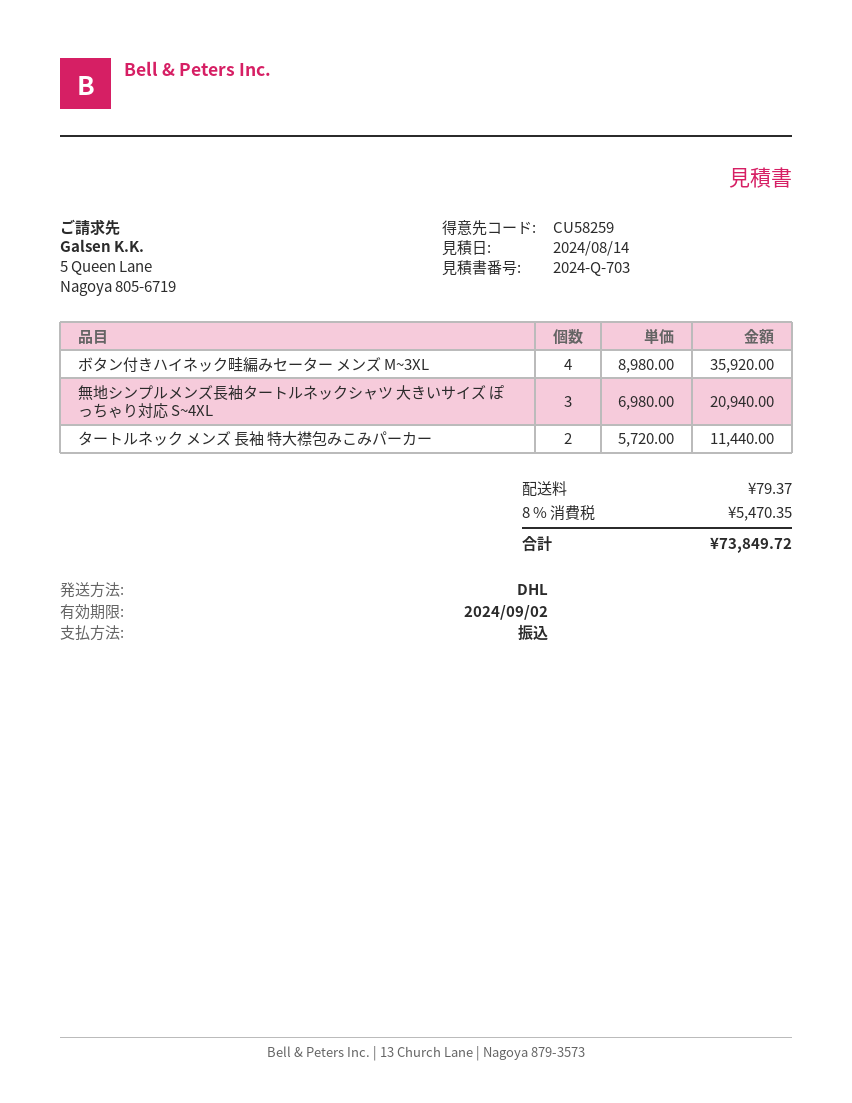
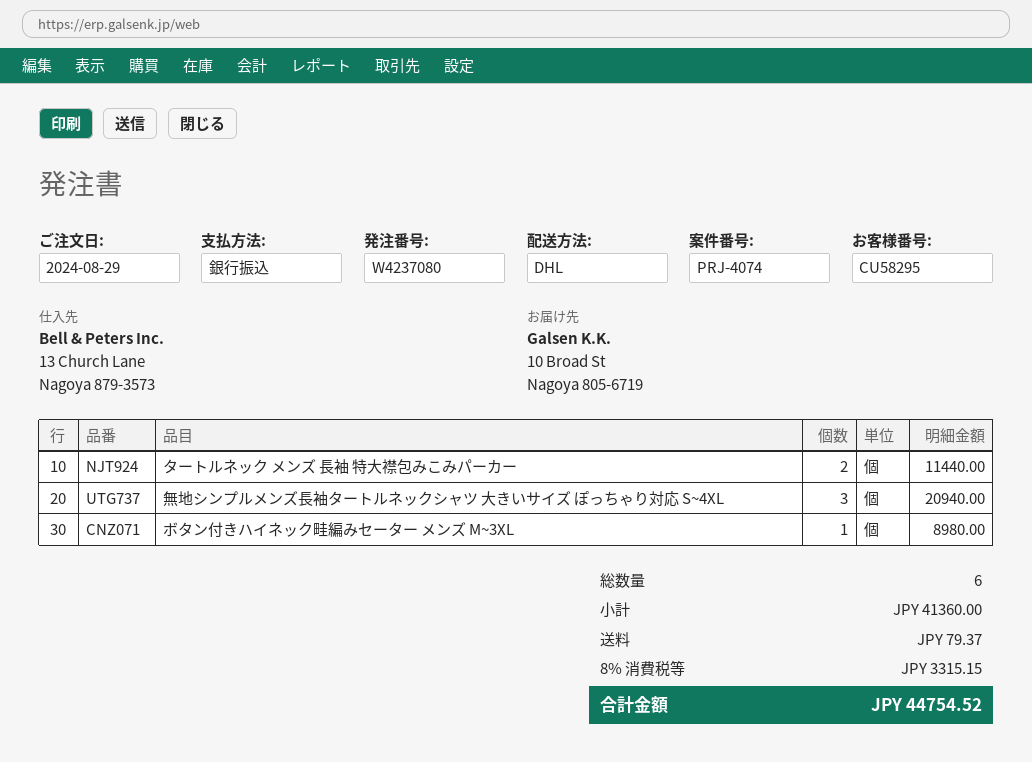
customer number: CU58259 -> CU58295
ボタン付きハイネック畦編みセーター メンズ M~3XL: 4 for 35920.00 -> 1 for 8980.00
tax: 8% = 5470.35 -> 8% = 3315.15
total: 73849.72 -> 44754.52

